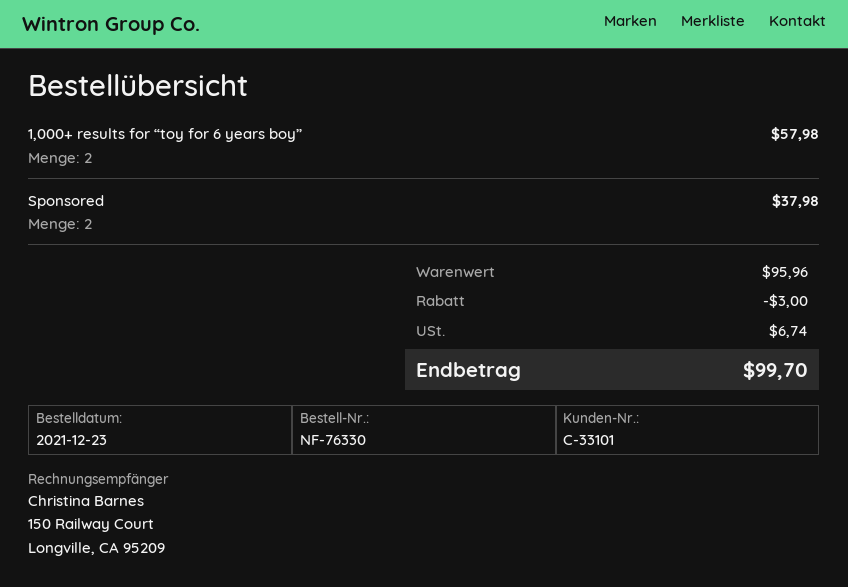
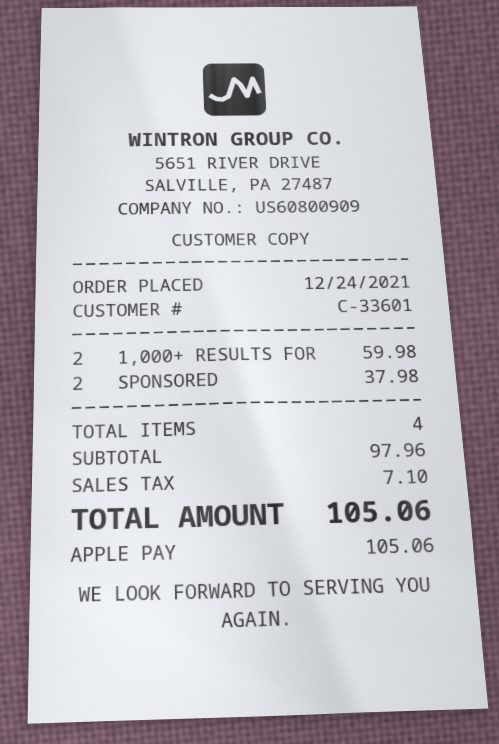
order date: 2021-12-23 -> 2021-12-24
customer number: C-33101 -> C-33601
1,000+ results for “toy for 6 years boy”: 2 for 57.98 -> 2 for 59.98
subtotal: 95.96 -> 97.96
discount: 3.00 -> none
tax: 6.74 -> 7.10
total: 99.70 -> 105.06

